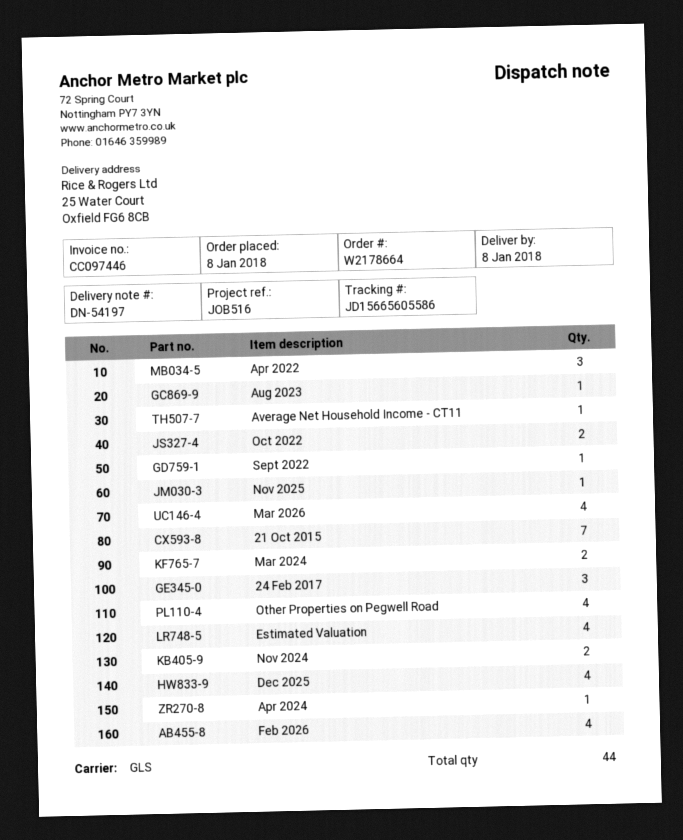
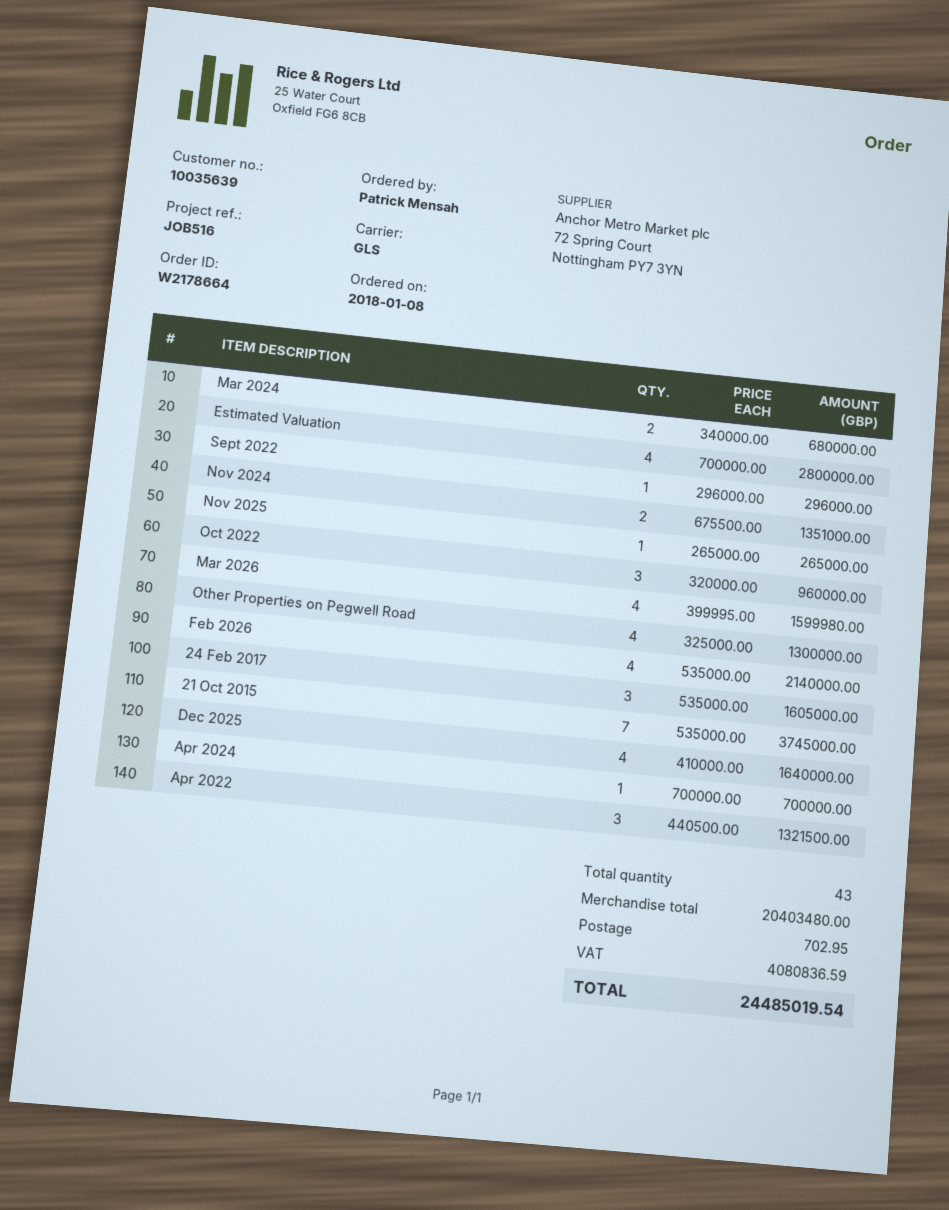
Aug 2023: 1 -> none
Average Net Household Income - CT11: 1 -> none
Oct 2022: 2 -> 3
total quantity: 44 -> 43

